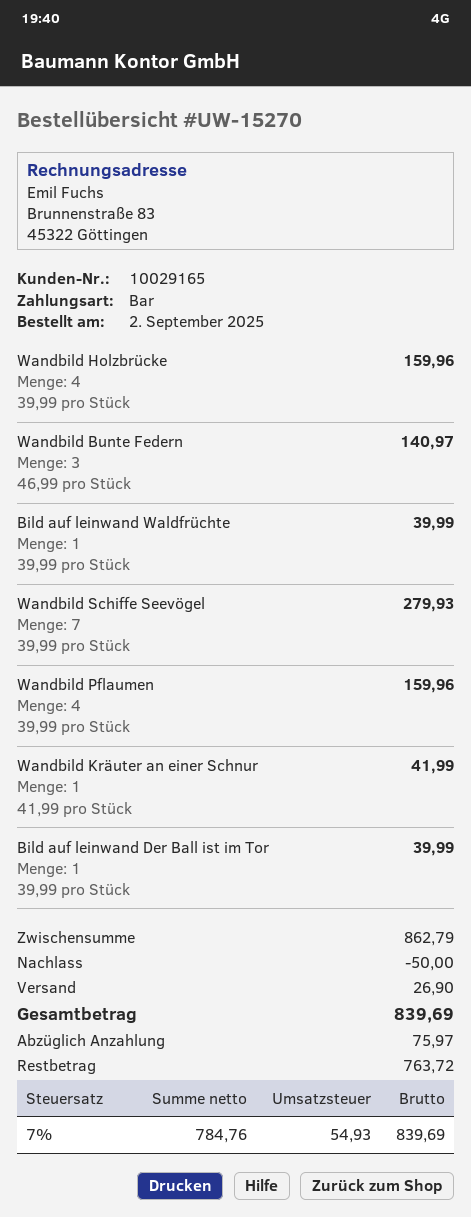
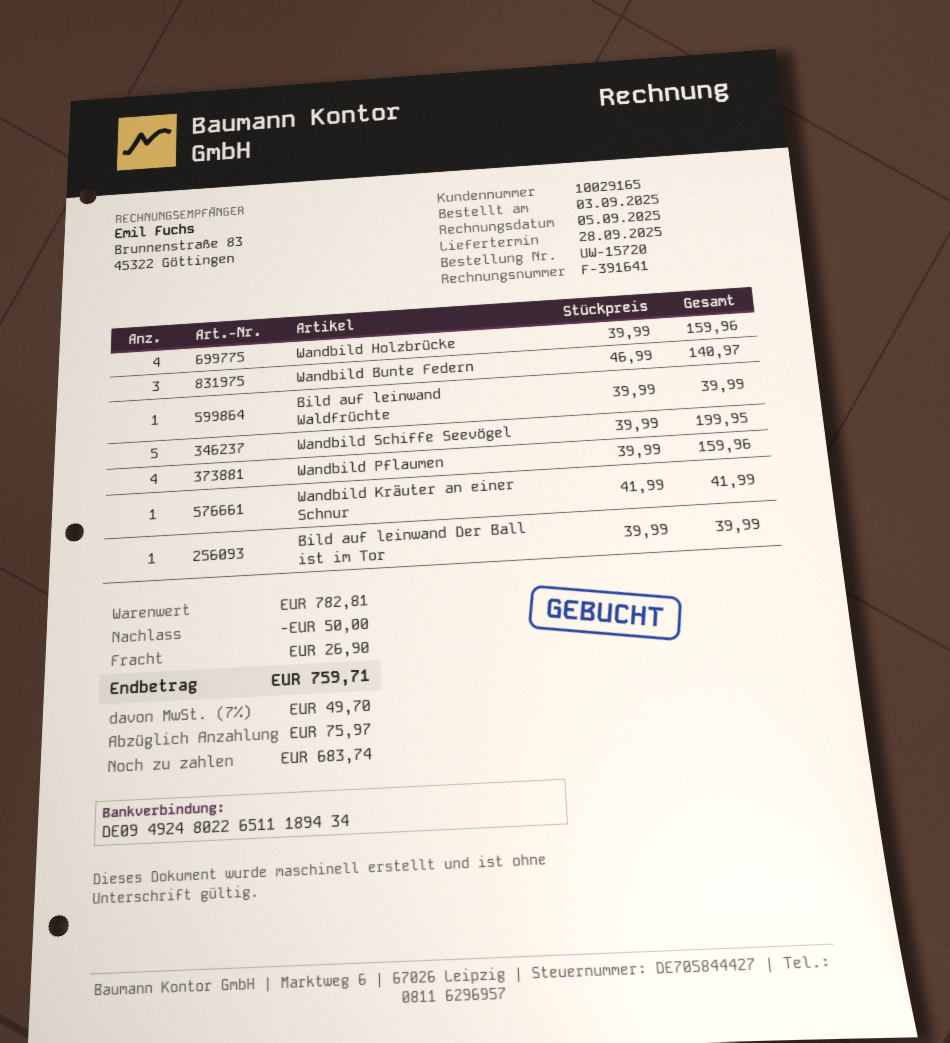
order number: UW-15270 -> UW-15720
order date: 2025-09-02 -> 2025-09-03
Wandbild Schiffe Seevögel: 7 x 39.99 = 279.93 -> 5 x 39.99 = 199.95
subtotal: 862.79 -> 782.81
tax: 7% = 54.93 -> 7% = 49.70
total: 839.69 -> 759.71
balance: 763.72 -> 683.74

